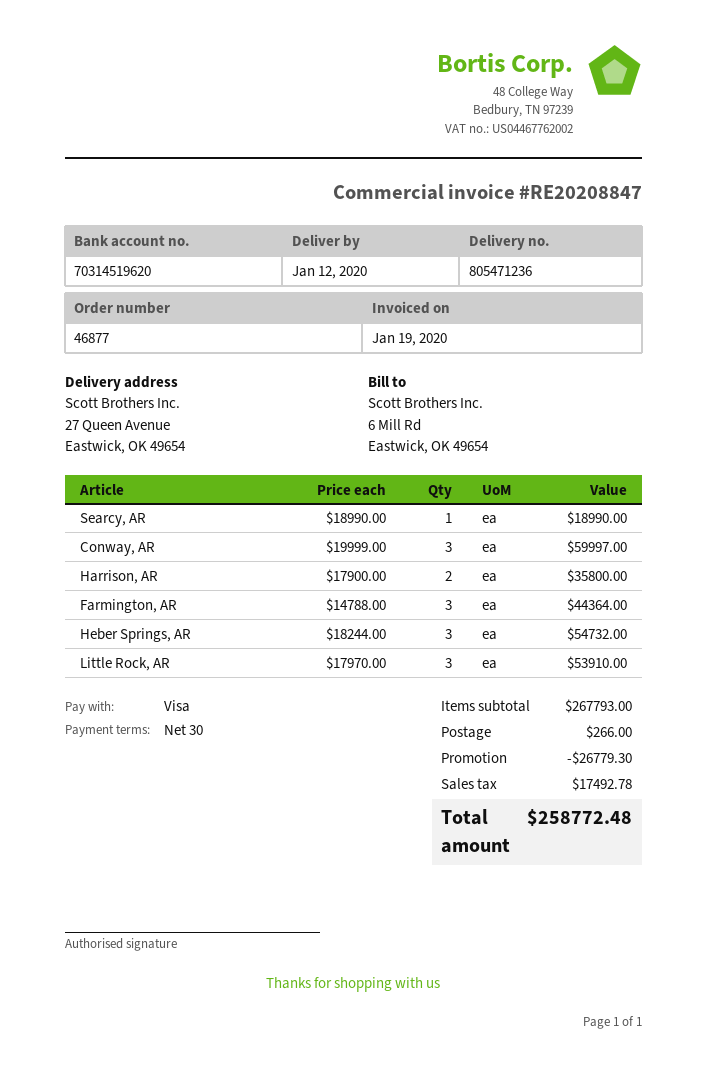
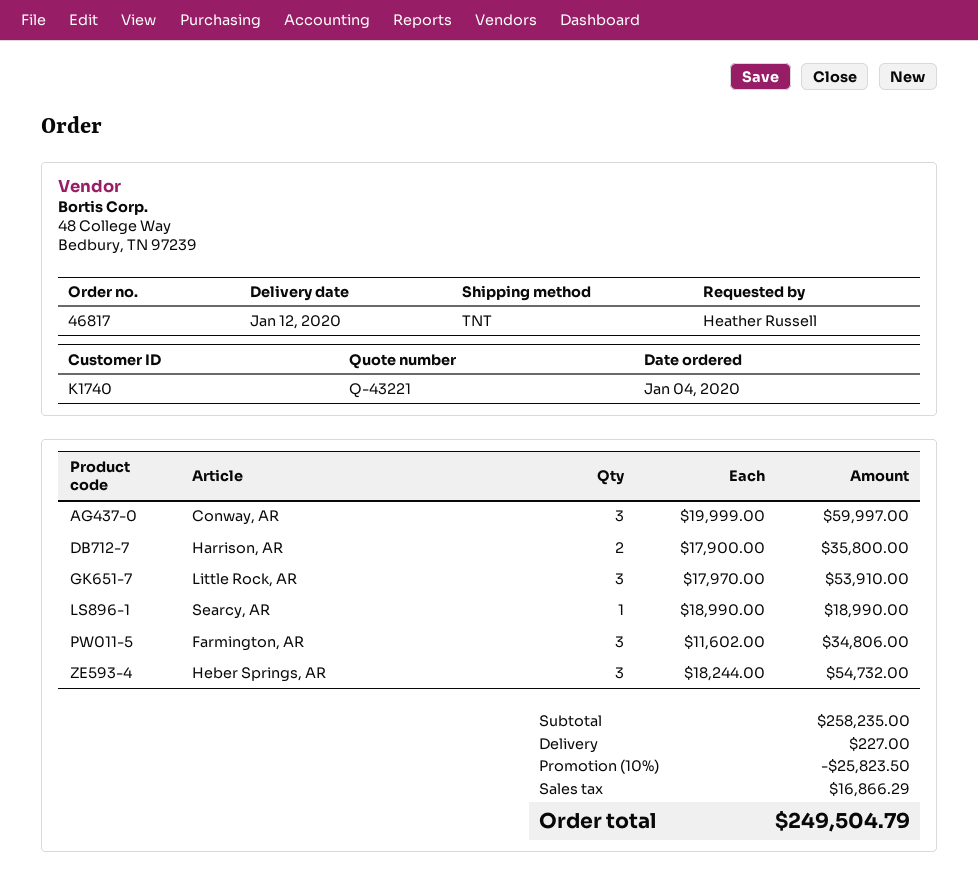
order number: 46877 -> 46817
Farmington, AR: 3 x 14788.00 = 44364.00 -> 3 x 11602.00 = 34806.00
subtotal: 267793.00 -> 258235.00
discount: 26779.30 -> 25823.50
shipping: 266.00 -> 227.00
tax: 17492.78 -> 16866.29
total: 258772.48 -> 249504.79

